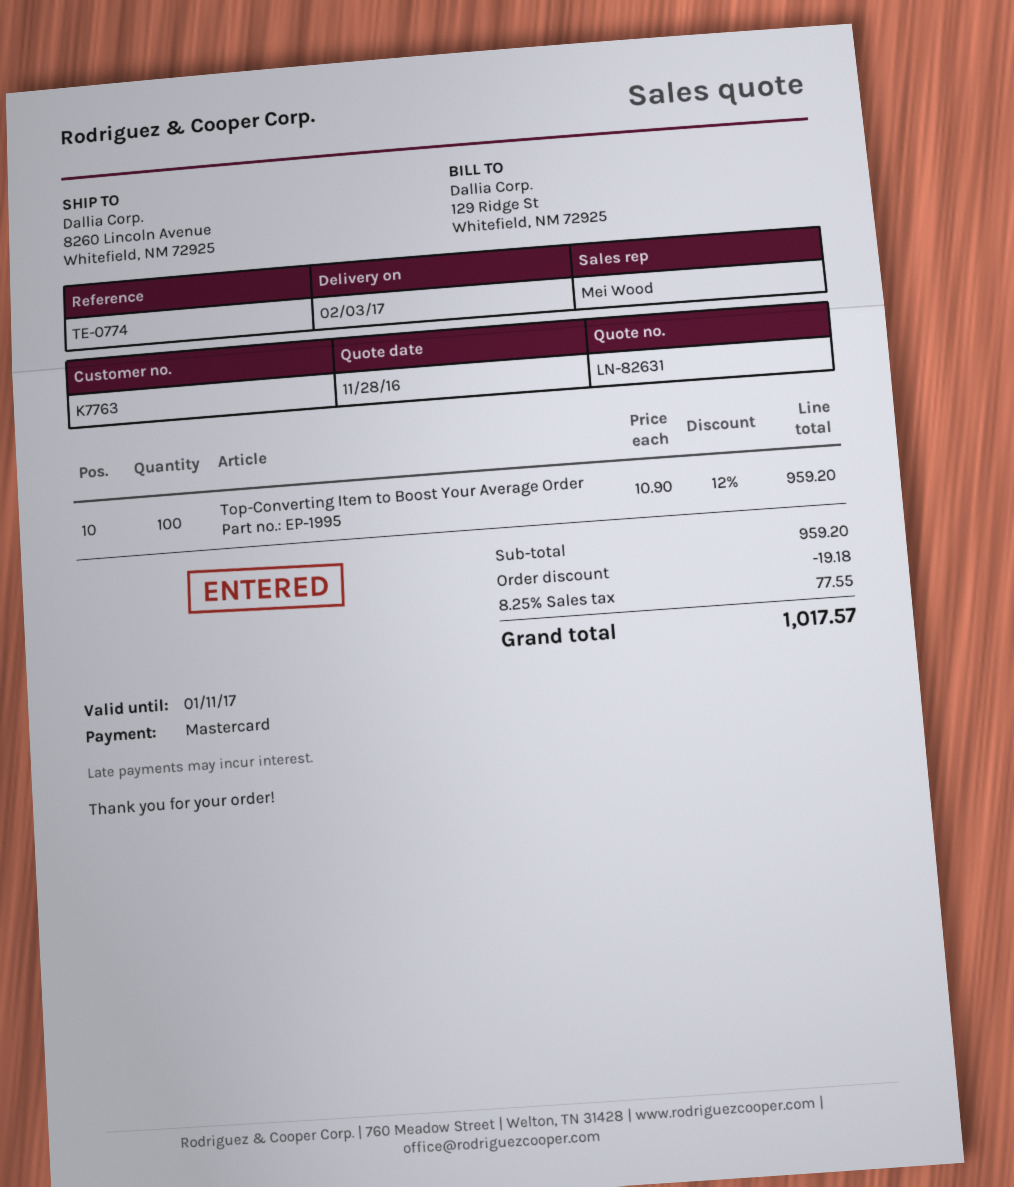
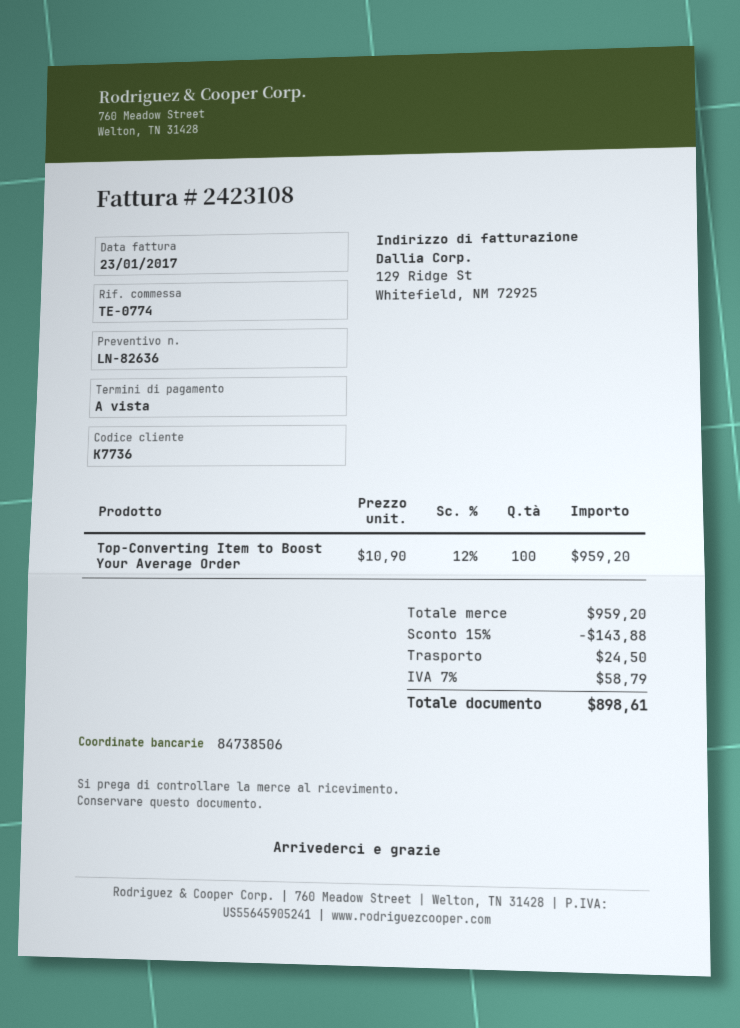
quote number: LN-82631 -> LN-82636
customer number: K7763 -> K7736
discount: 19.18 -> 143.88
shipping: none -> 24.50
tax: 8.25% = 77.55 -> 7% = 58.79
total: 1017.57 -> 898.61

